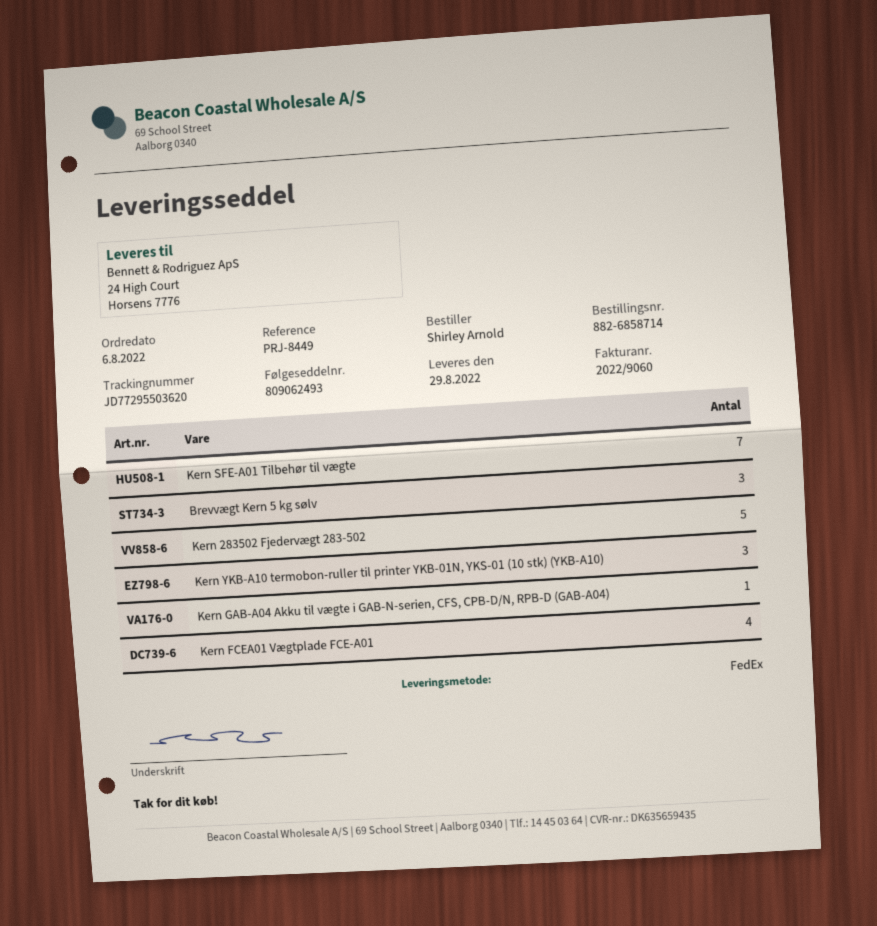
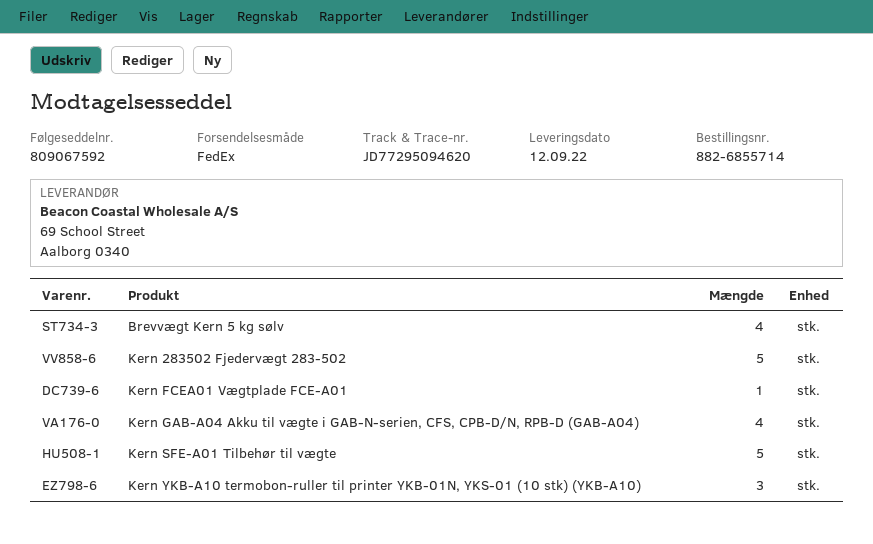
order number: 882-6858714 -> 882-6855714
delivery note number: 809062493 -> 809067592
delivery date: 2022-08-29 -> 2022-09-12
tracking number: JD77295503620 -> JD77295094620
Kern SFE-A01 Tilbehør til vægte: 7 -> 5
Brevvægt Kern 5 kg sølv: 3 -> 4
Kern GAB-A04 Akku til vægte i GAB-N-serien, CFS, CPB-D/N, RPB-D (GAB-A04): 1 -> 4
Kern FCEA01 Vægtplade FCE-A01: 4 -> 1

